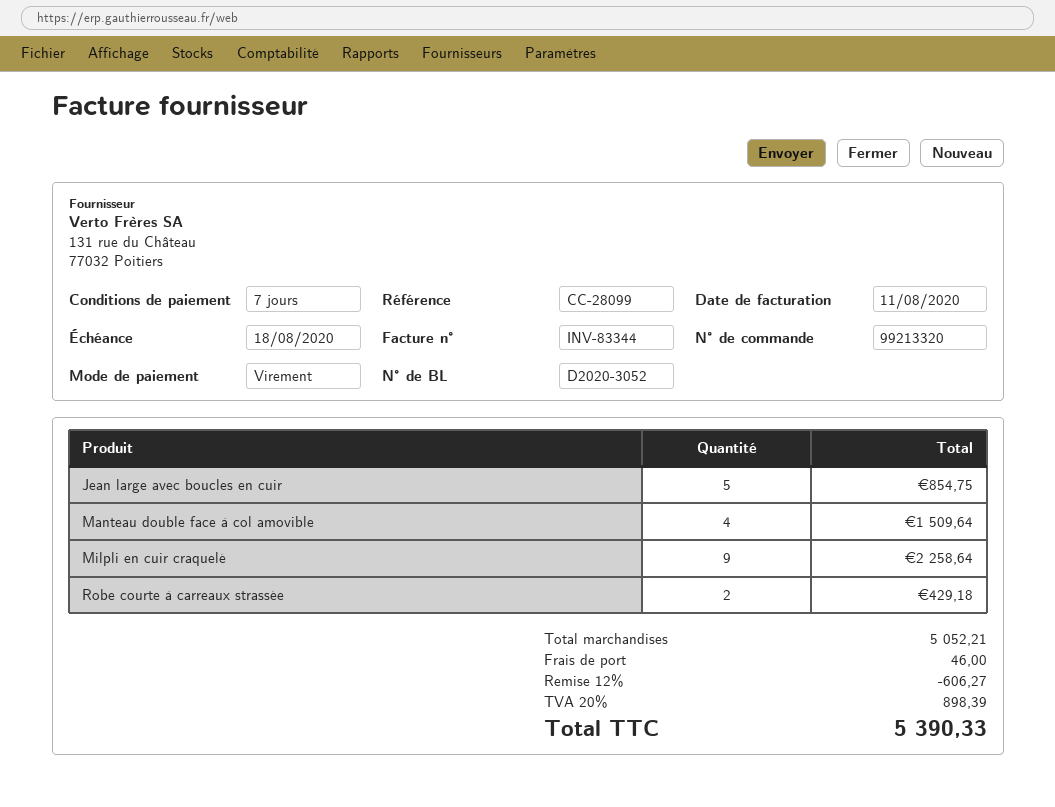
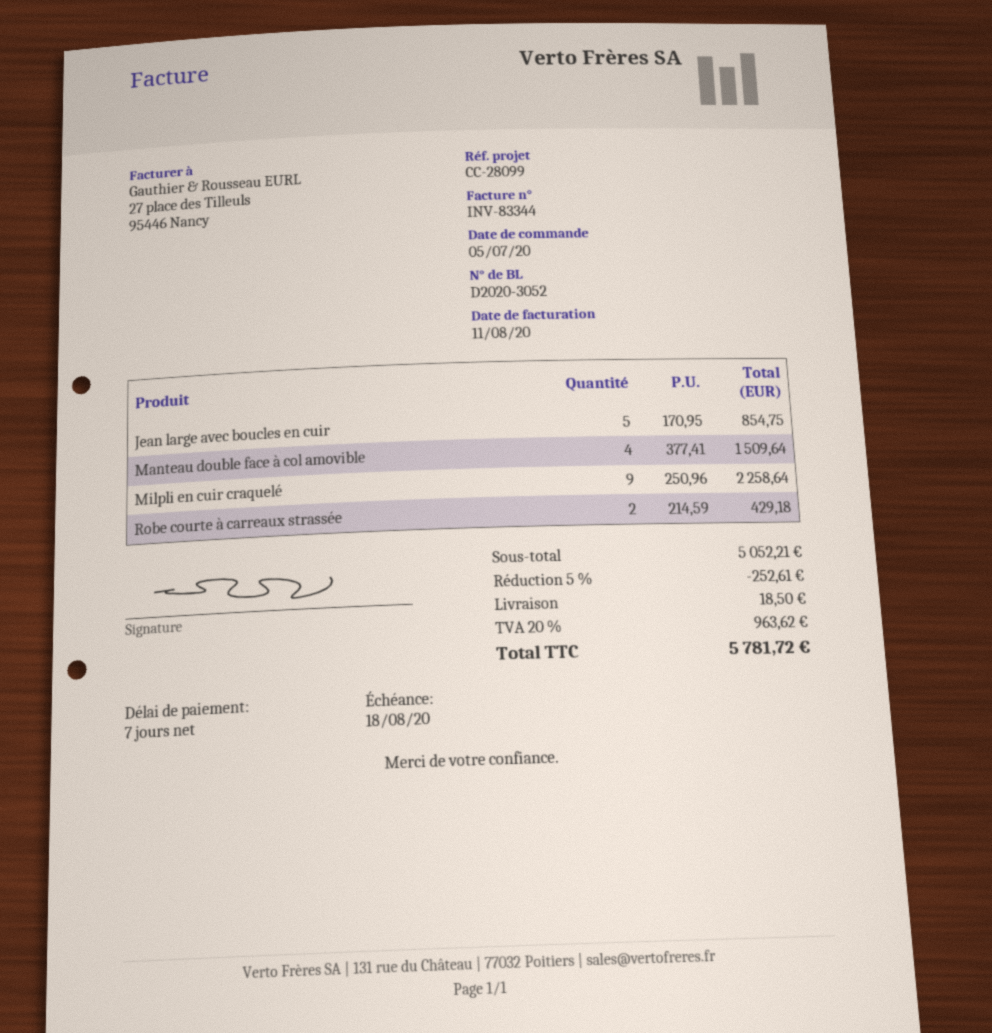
discount: 12% = 606.27 -> 5% = 252.61
shipping: 46.00 -> 18.50
tax: 20% = 898.39 -> 20% = 963.62
total: 5390.33 -> 5781.72

